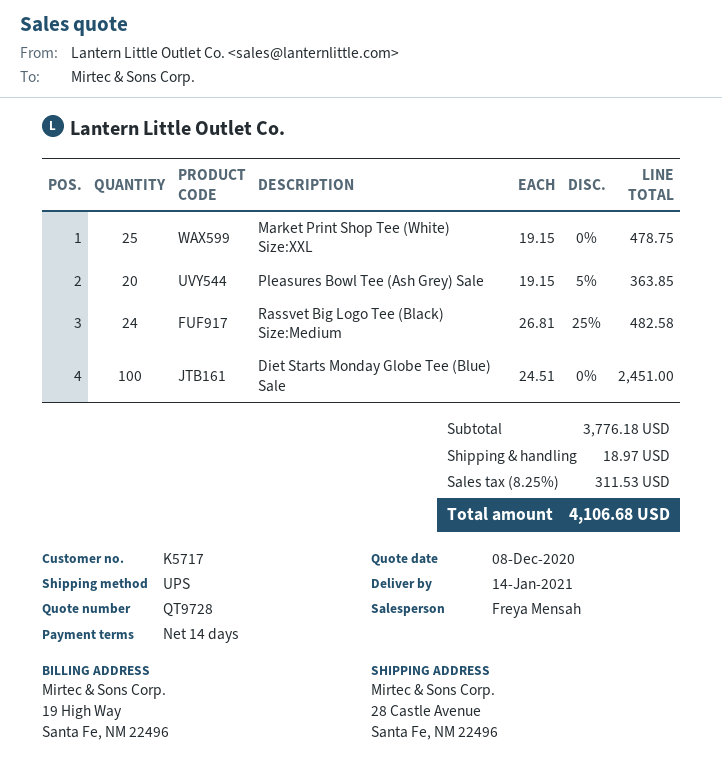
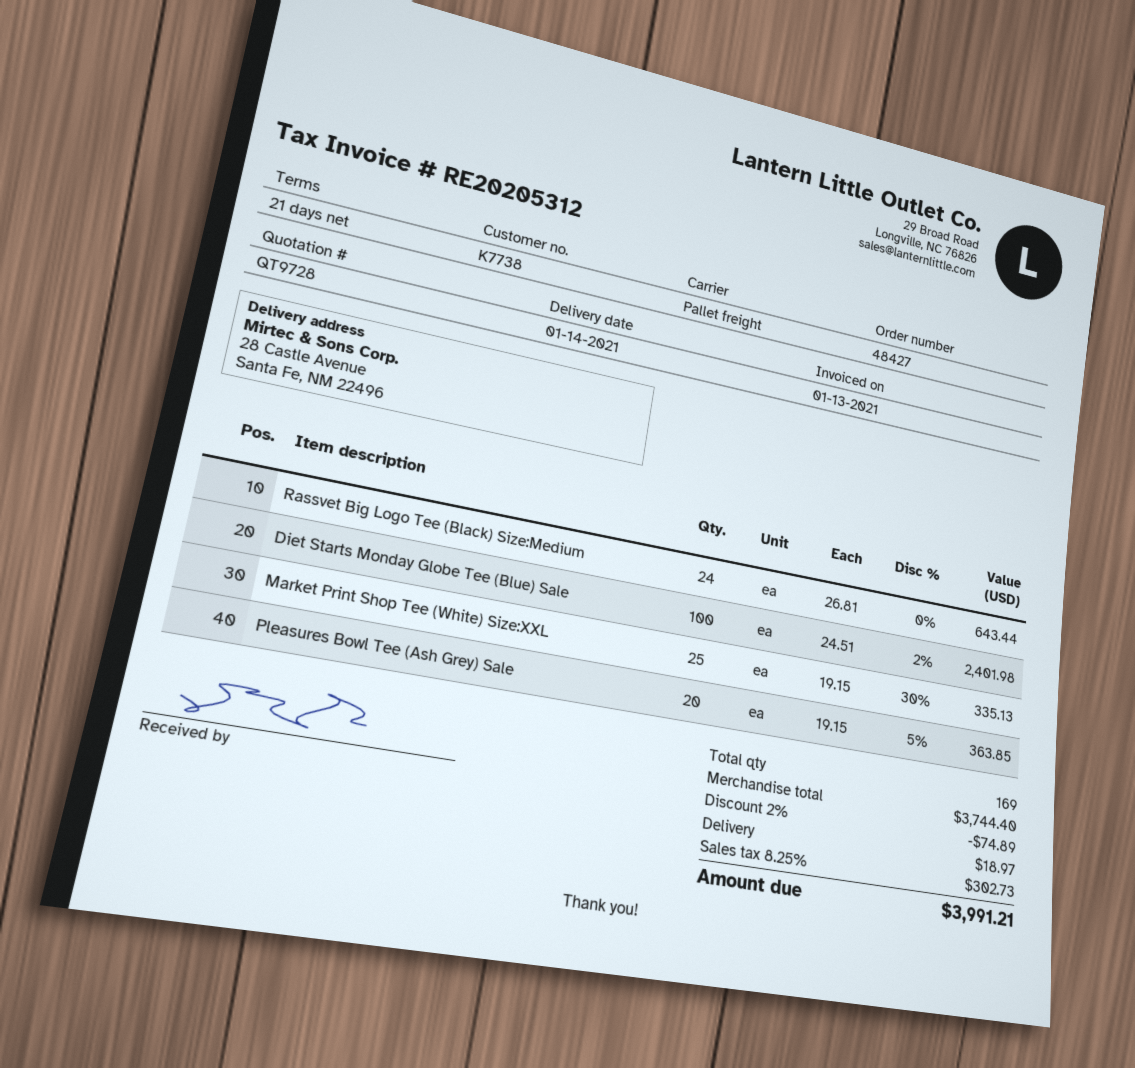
payment terms: 14 days -> 21 days
customer number: K5717 -> K7738
shipping method: UPS -> pallet freight
Market Print Shop Tee (White) Size:XXL: 25 x 19.15 = 478.75 -> 25 x 19.15 - 30% = 335.13
Rassvet Big Logo Tee (Black) Size:Medium: 24 x 26.81 - 25% = 482.58 -> 24 x 26.81 = 643.44
Diet Starts Monday Globe Tee (Blue) Sale: 100 x 24.51 = 2451.00 -> 100 x 24.51 - 2% = 2401.98
subtotal: 3776.18 -> 3744.40
discount: none -> 2% = 74.89
tax: 8.25% = 311.53 -> 8.25% = 302.73
total: 4106.68 -> 3991.21

